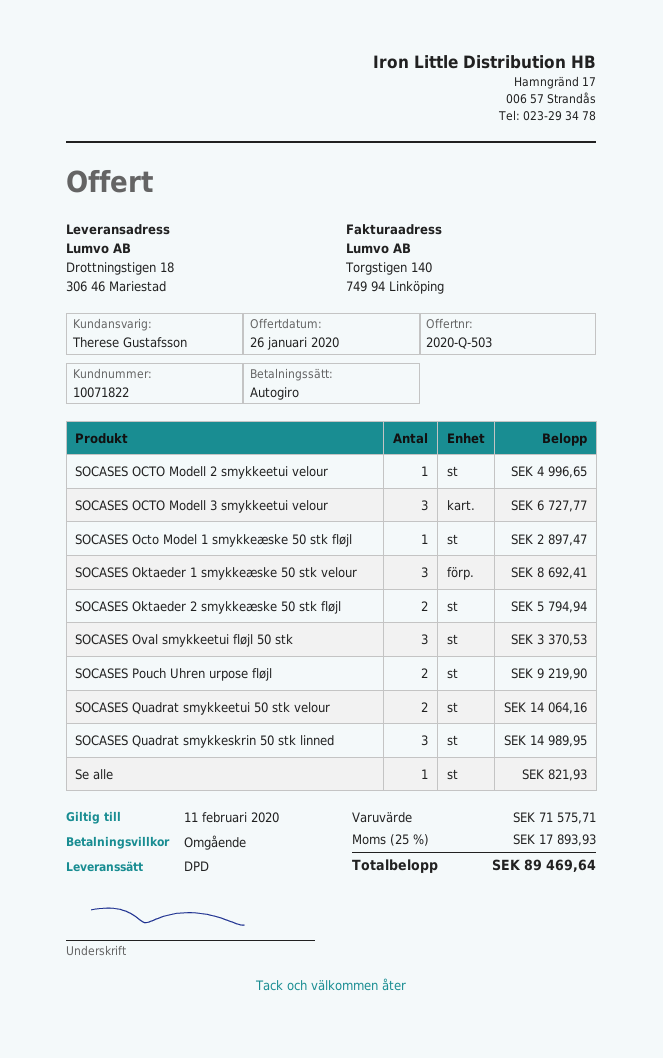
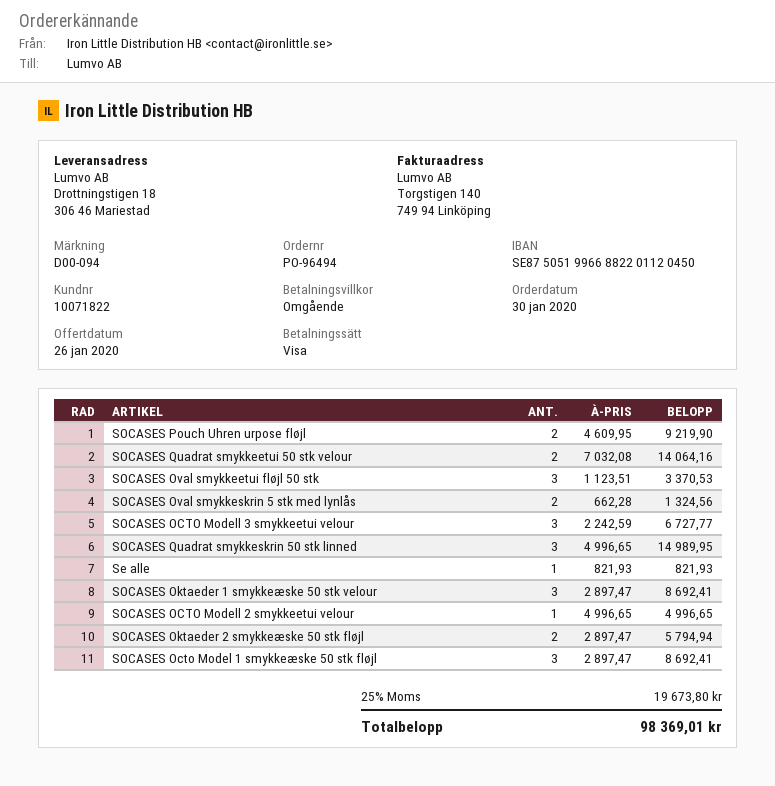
payment method: direct debit -> Visa
SOCASES Octo Model 1 smykkeæske 50 stk fløjl: 1 for 2897.47 -> 3 for 8692.41
SOCASES Oval smykkeskrin 5 stk med lynlås: none -> 2 for 1324.56
tax: 25% = 17893.93 -> 25% = 19673.80
total: 89469.64 -> 98369.01

